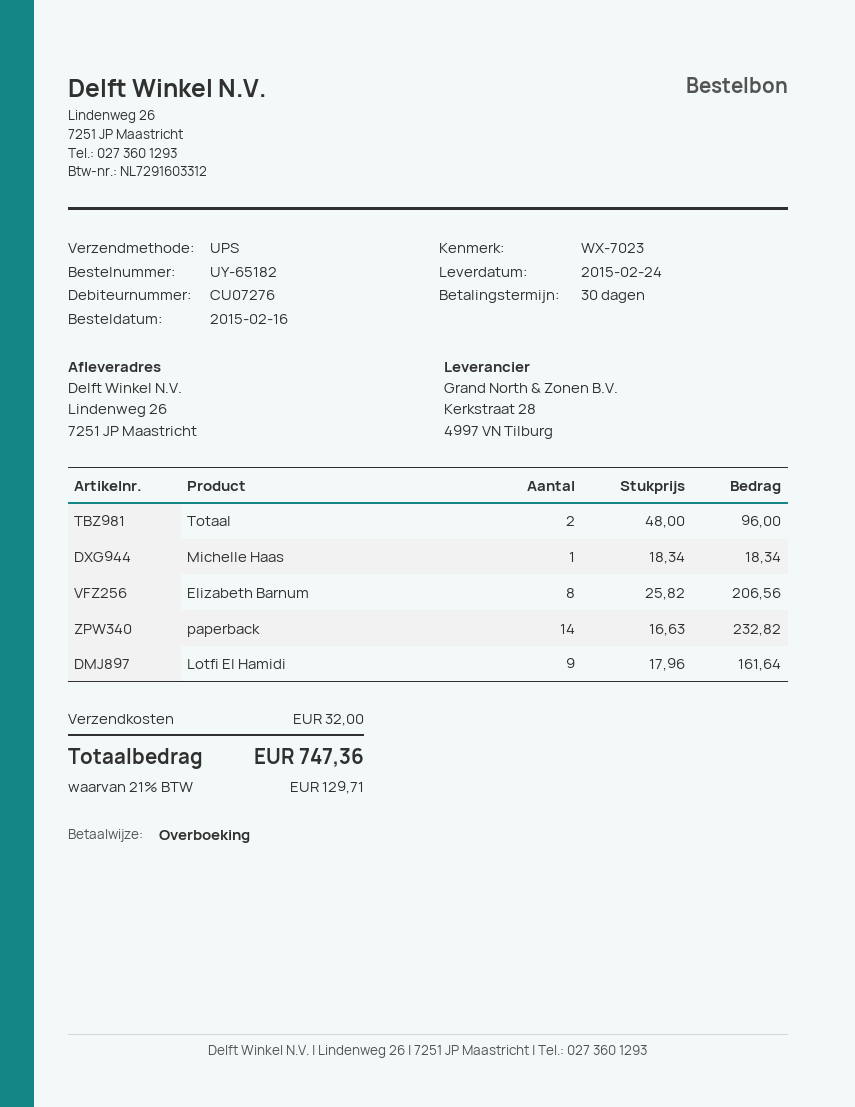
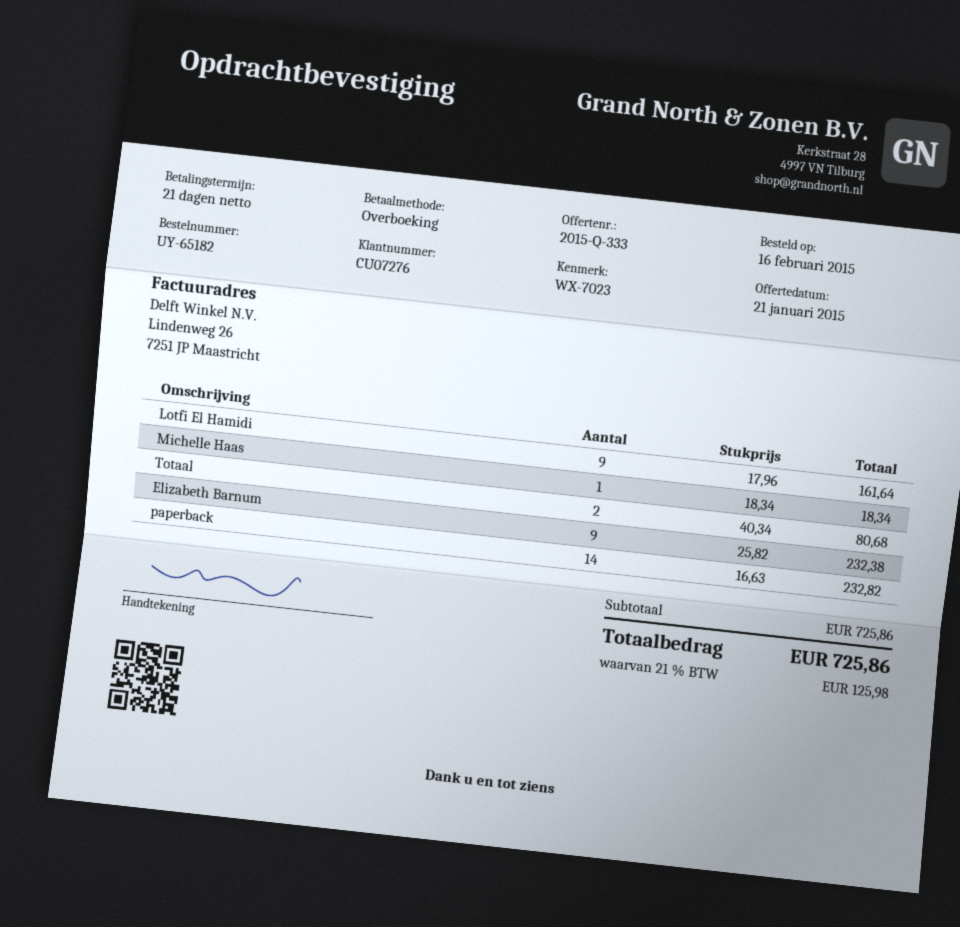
payment terms: 30 days -> 21 days
Totaal: 2 x 48.00 = 96.00 -> 2 x 40.34 = 80.68
Elizabeth Barnum: 8 x 25.82 = 206.56 -> 9 x 25.82 = 232.38
shipping: 32.00 -> none
tax: 21% = 129.71 -> 21% = 125.98
total: 747.36 -> 725.86

